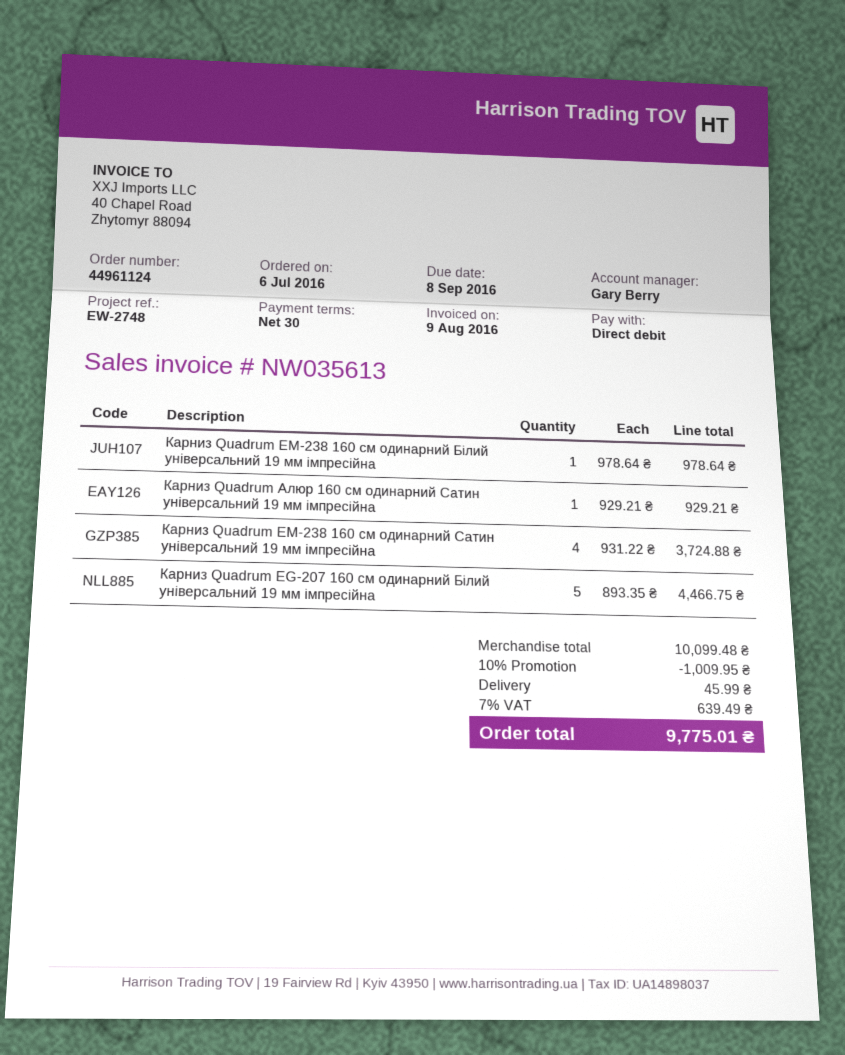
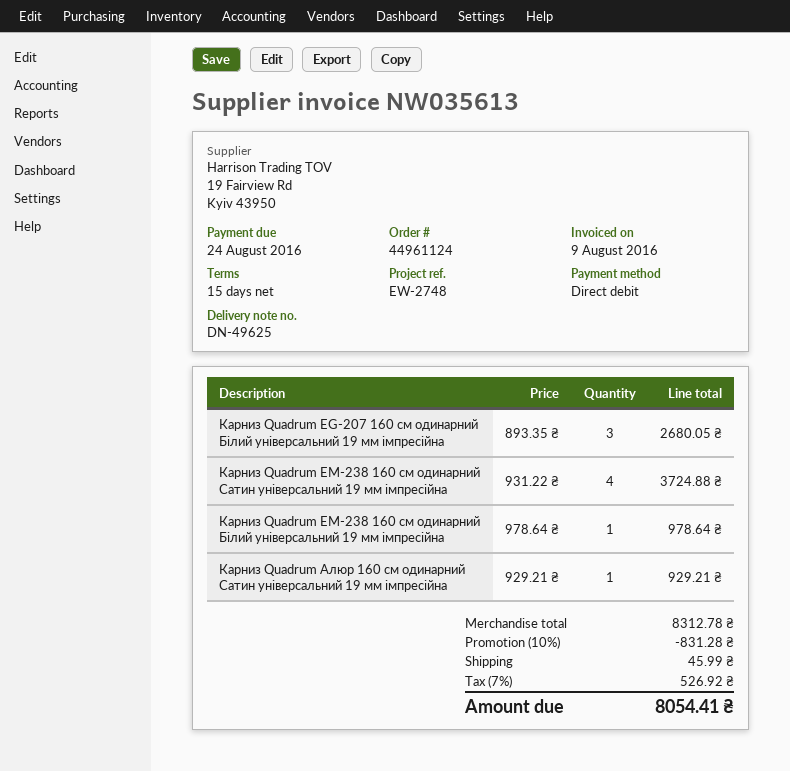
payment terms: 30 days -> 15 days
due date: 2016-09-08 -> 2016-08-24
Карниз Quadrum EG-207 160 см одинарний Білий універсальний 19 мм імпресійна: 5 x 893.35 = 4466.75 -> 3 x 893.35 = 2680.05
subtotal: 10099.48 -> 8312.78
discount: 10% = 1009.95 -> 10% = 831.28
tax: 7% = 639.49 -> 7% = 526.92
total: 9775.01 -> 8054.41

